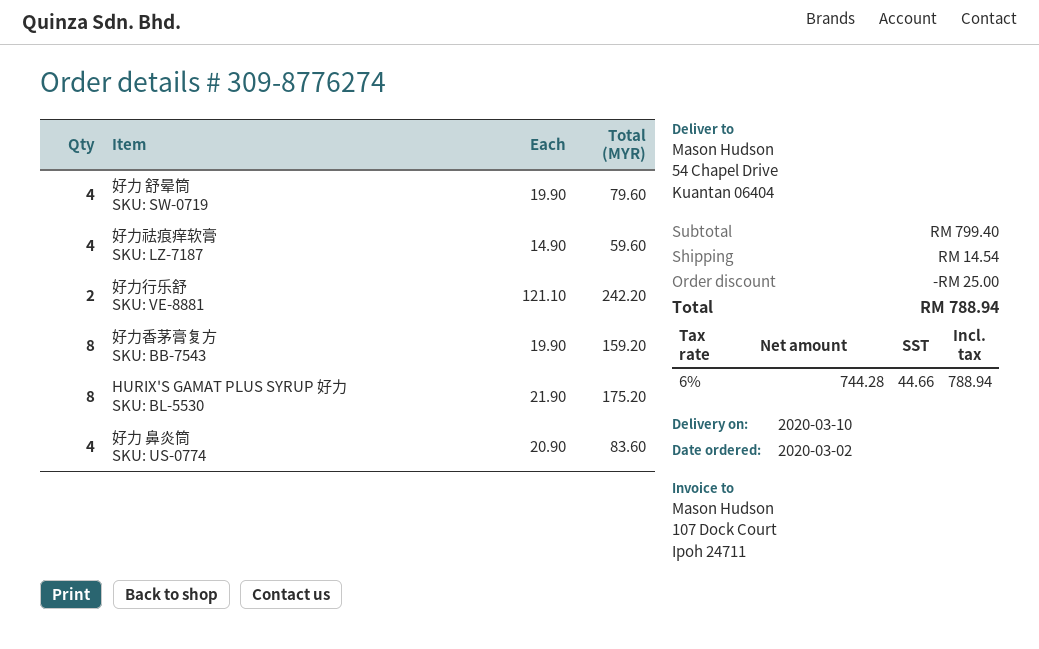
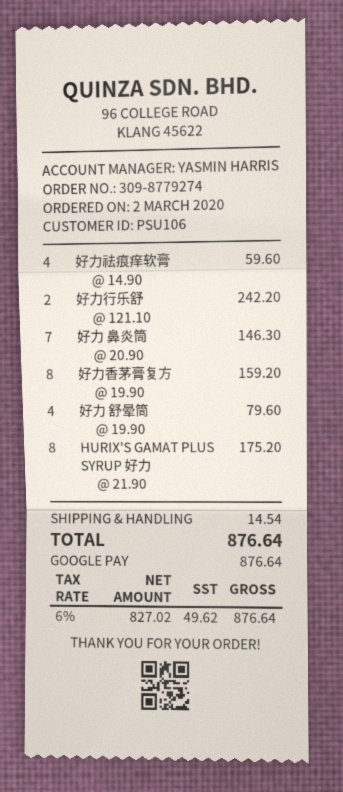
order number: 309-8776274 -> 309-8779274
好力 鼻炎筒: 4 x 20.90 = 83.60 -> 7 x 20.90 = 146.30
discount: 25.00 -> none
net: 744.28 -> 827.02
tax: 6% = 44.66 -> 6% = 49.62
total: 788.94 -> 876.64

